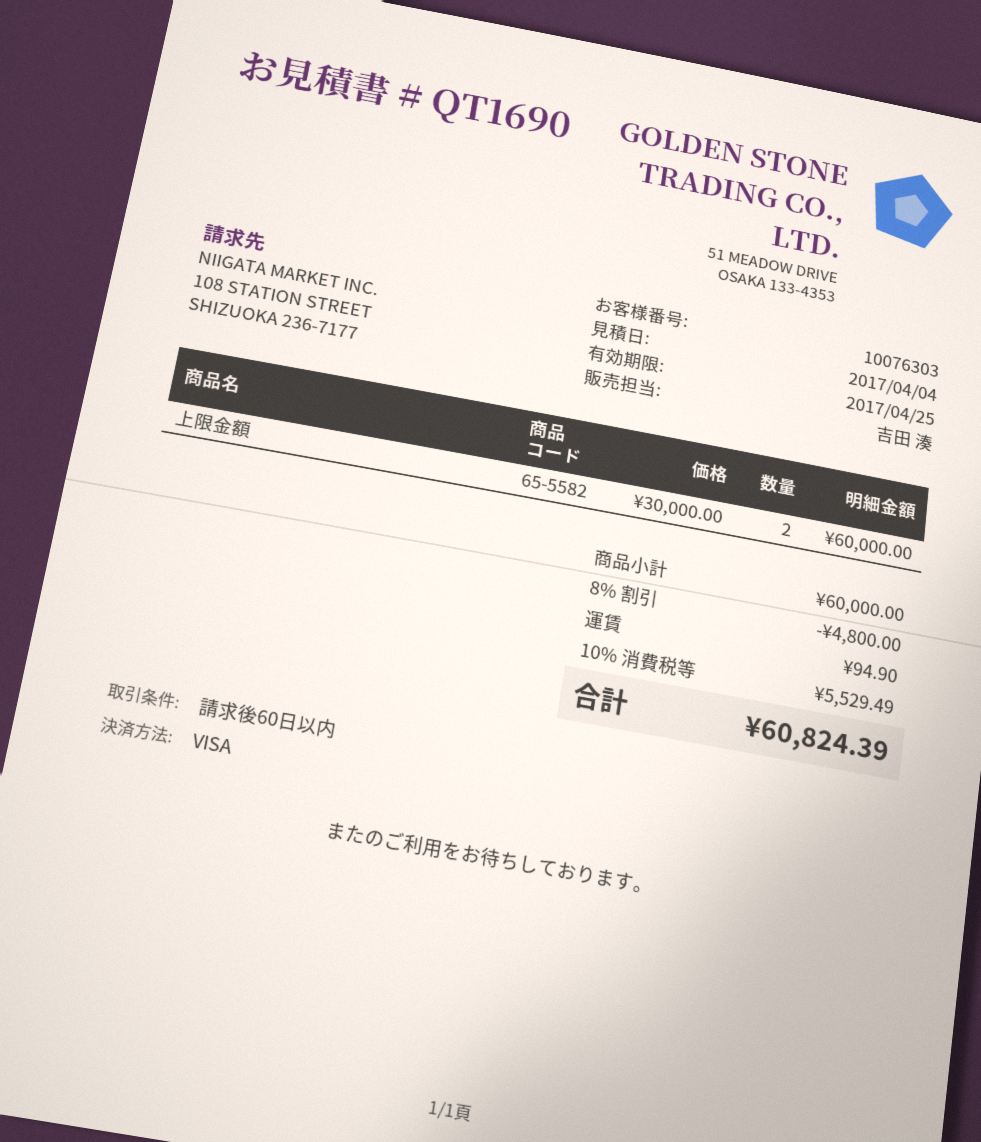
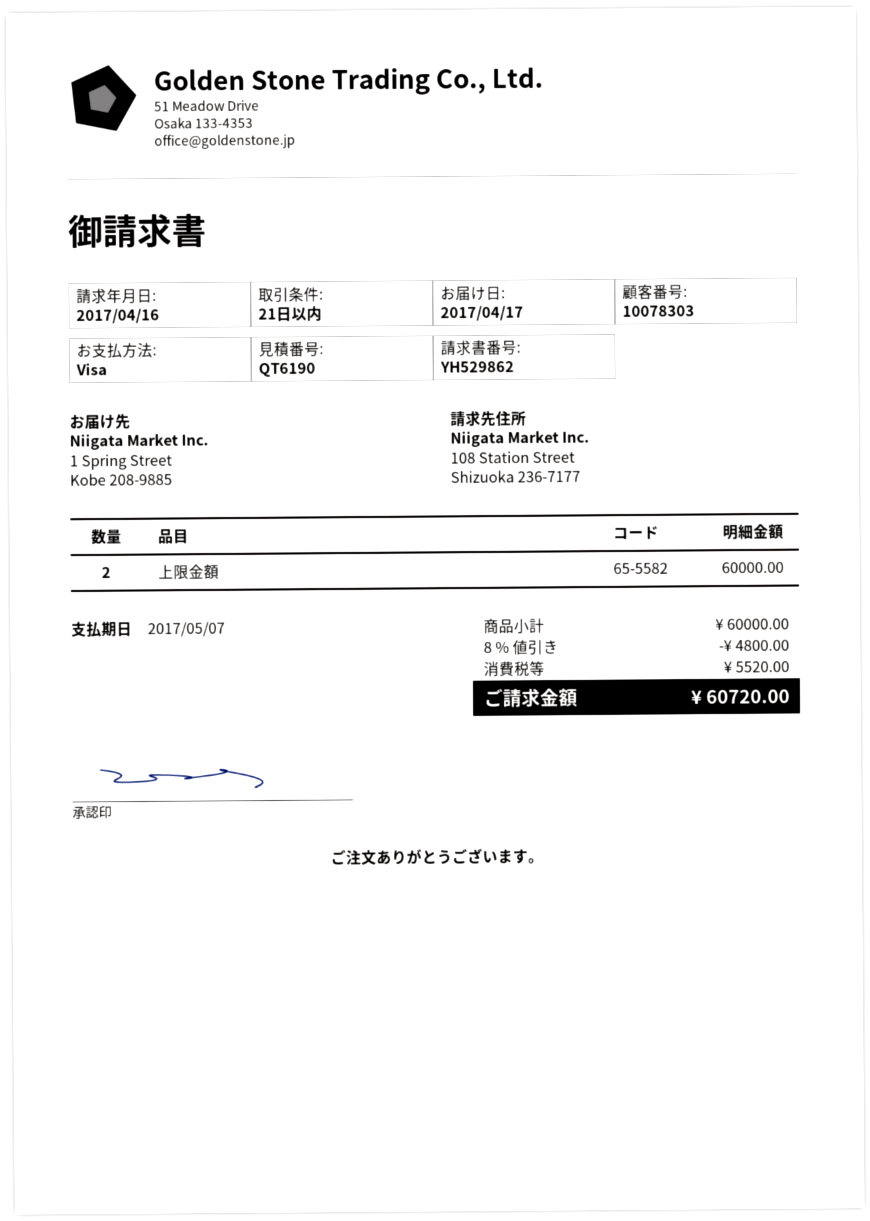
quote number: QT1690 -> QT6190
payment terms: 60 days -> 21 days
customer number: 10076303 -> 10078303
shipping: 94.90 -> none
tax: 5529.49 -> 5520.00
total: 60824.39 -> 60720.00

